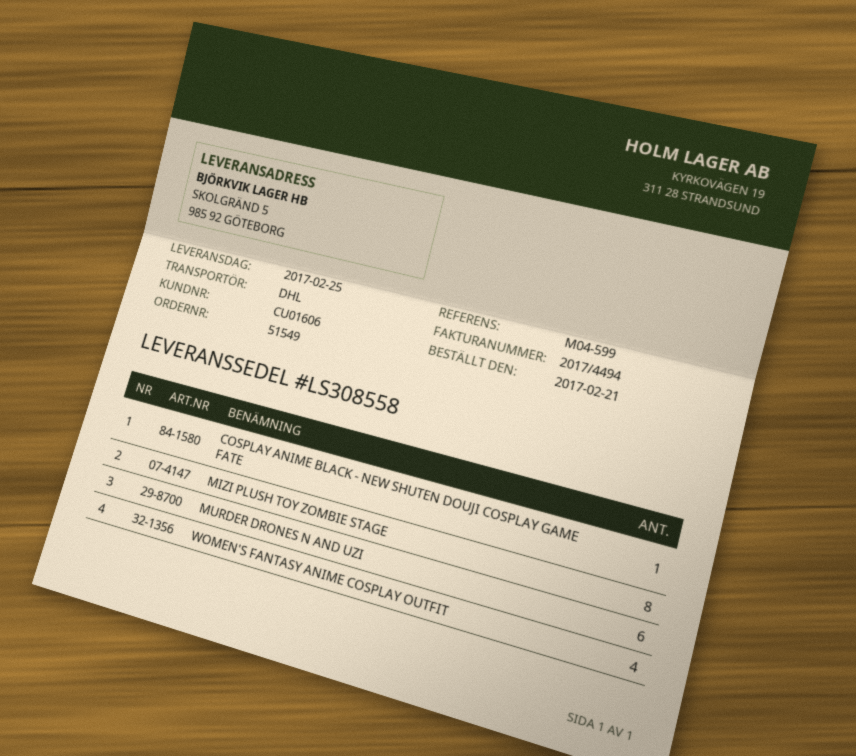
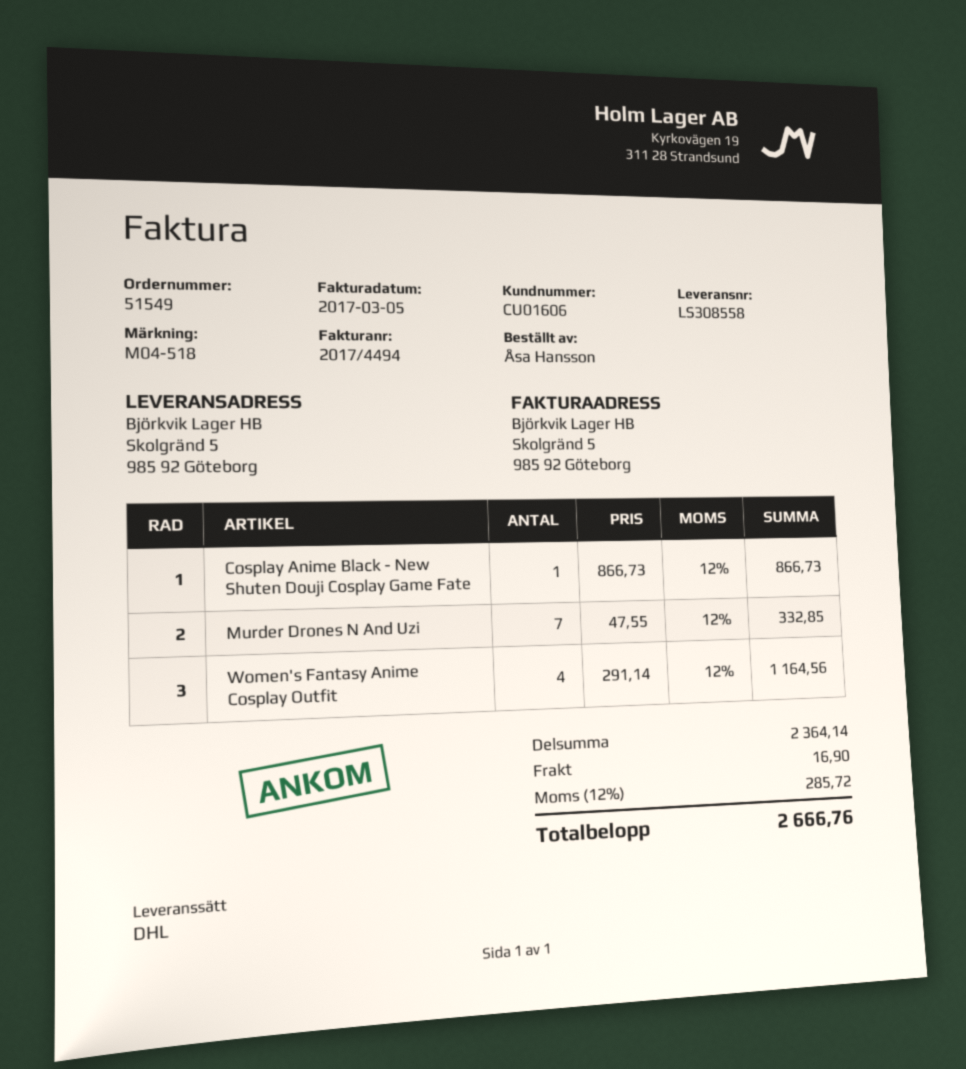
reference: M04-599 -> M04-518
MIZI PLUSH TOY ZOMBIE STAGE: 8 -> none
MURDER DRONES N AND UZI: 6 -> 7

